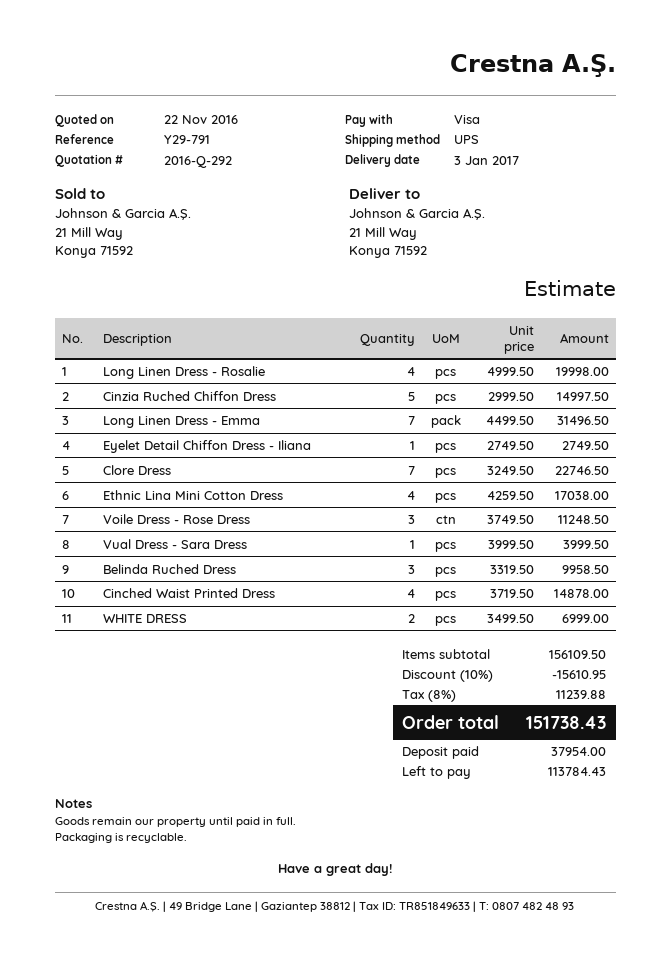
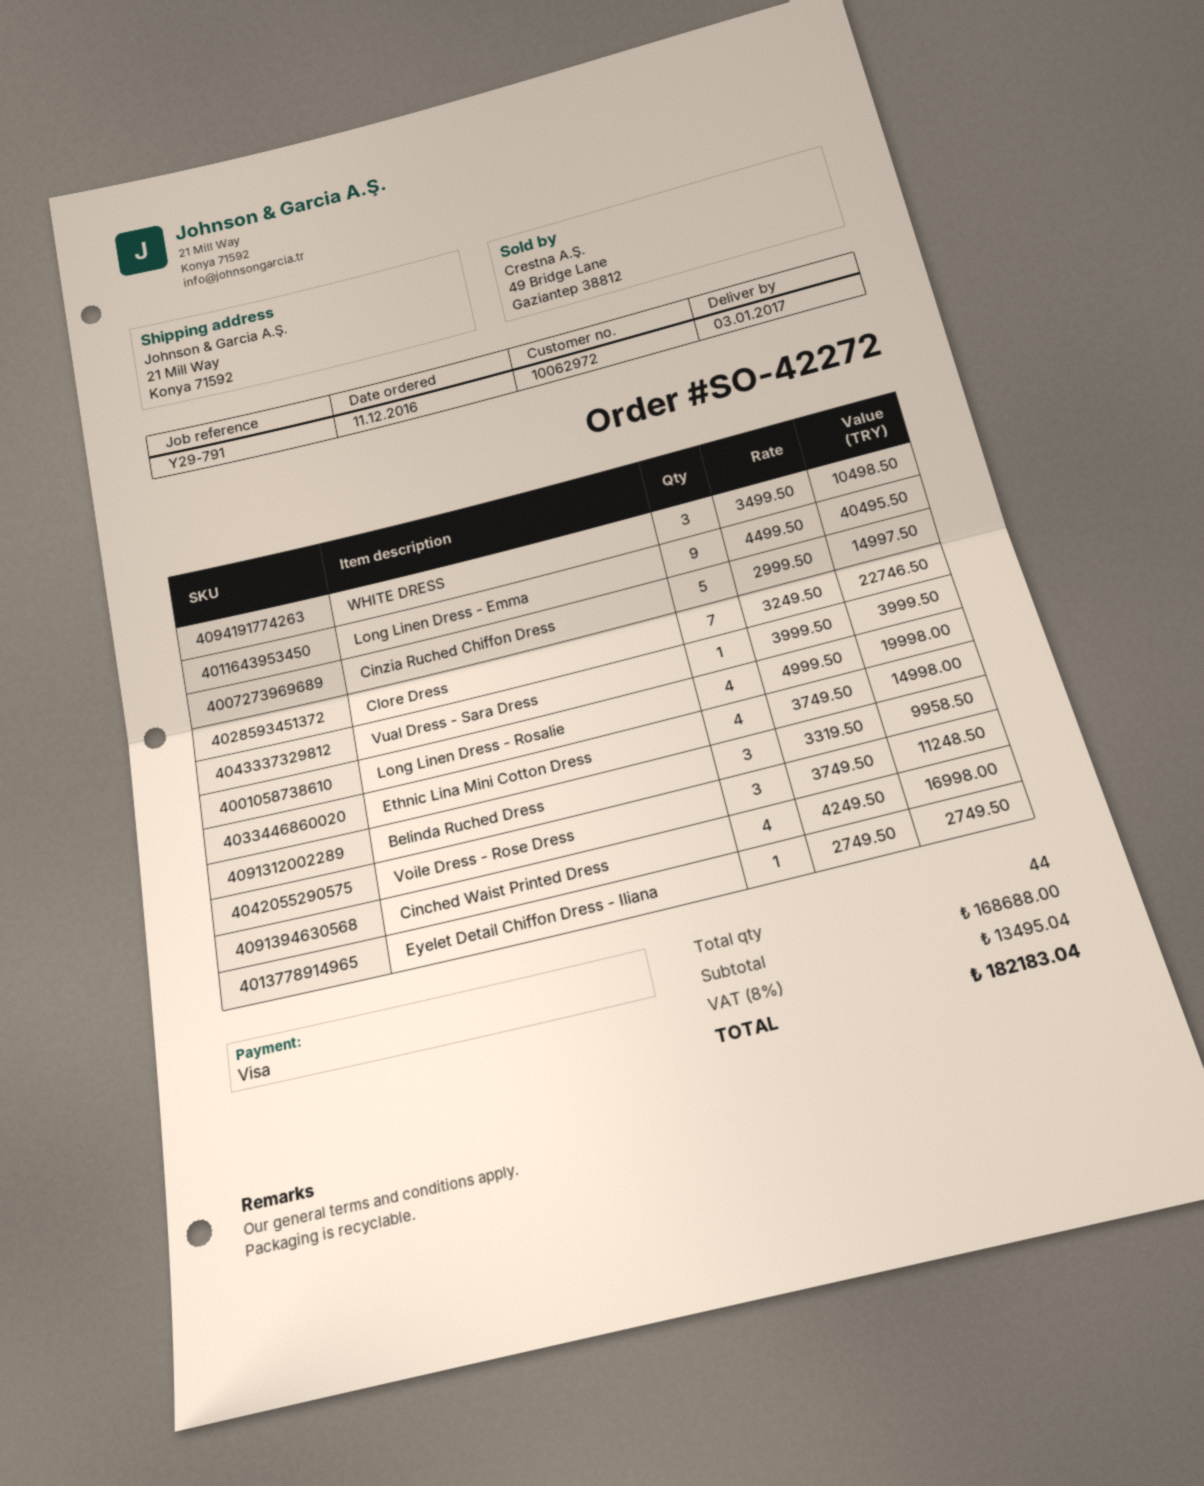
Long Linen Dress - Emma: 7 x 4499.50 = 31496.50 -> 9 x 4499.50 = 40495.50
Ethnic Lina Mini Cotton Dress: 4 x 4259.50 = 17038.00 -> 4 x 3749.50 = 14998.00
Cinched Waist Printed Dress: 4 x 3719.50 = 14878.00 -> 4 x 4249.50 = 16998.00
WHITE DRESS: 2 x 3499.50 = 6999.00 -> 3 x 3499.50 = 10498.50
subtotal: 156109.50 -> 168688.00
discount: 10% = 15610.95 -> none
tax: 8% = 11239.88 -> 8% = 13495.04
total: 151738.43 -> 182183.04

